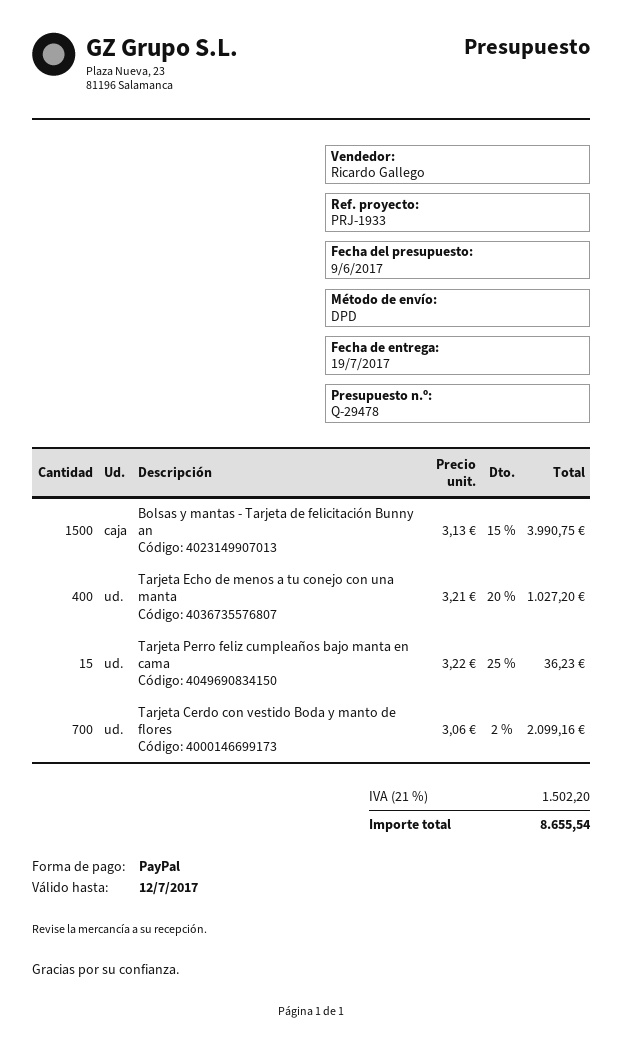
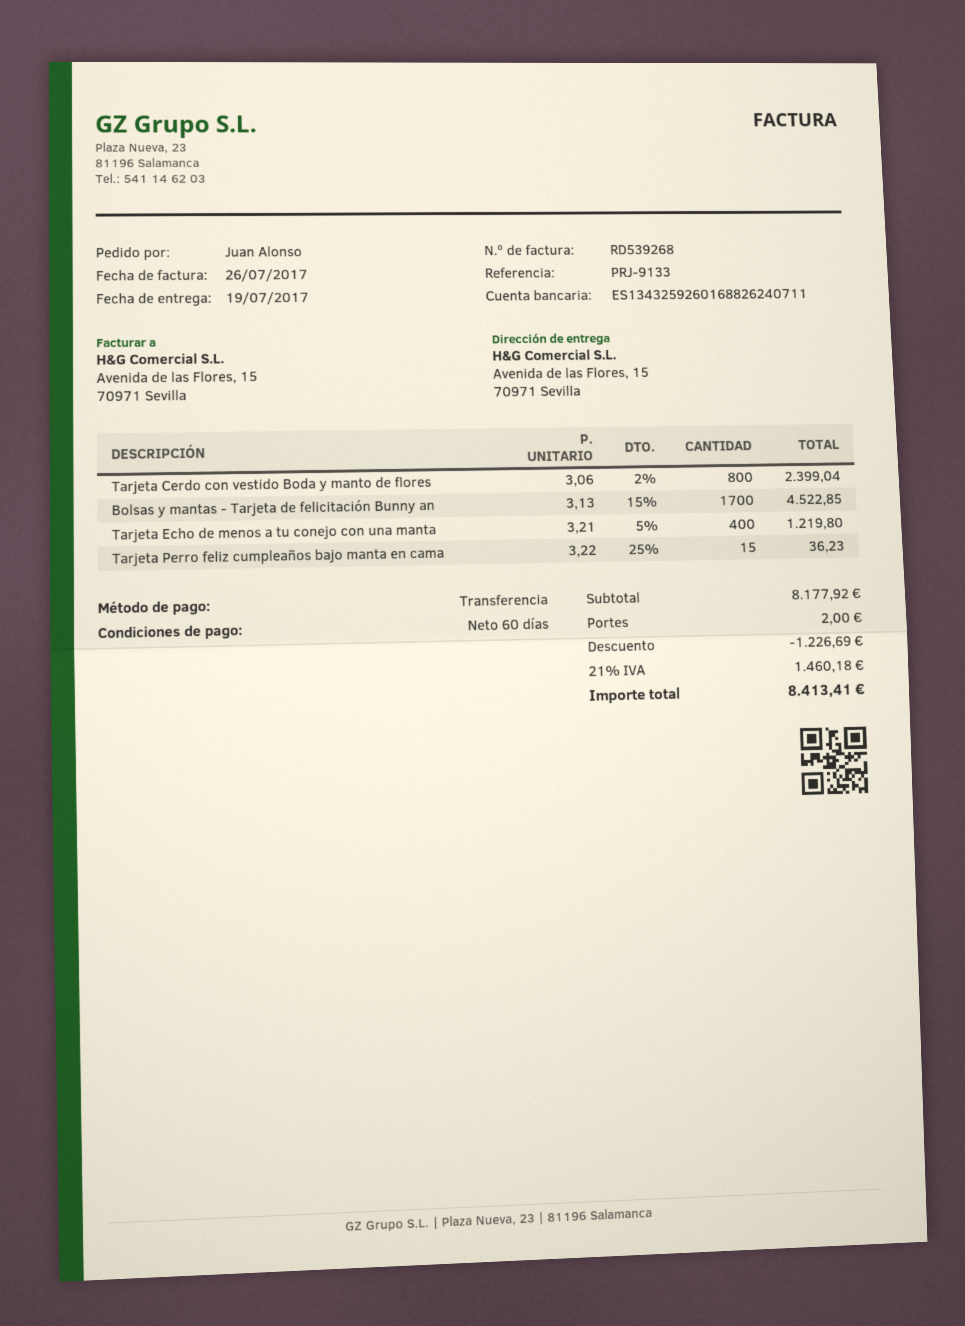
reference: PRJ-1933 -> PRJ-9133
payment method: PayPal -> bank transfer
Bolsas y mantas - Tarjeta de felicitación Bunny an: 1500 x 3.13 - 15% = 3990.75 -> 1700 x 3.13 - 15% = 4522.85
Tarjeta Echo de menos a tu conejo con una manta: 400 x 3.21 - 20% = 1027.20 -> 400 x 3.21 - 5% = 1219.80
Tarjeta Cerdo con vestido Boda y manto de flores: 700 x 3.06 - 2% = 2099.16 -> 800 x 3.06 - 2% = 2399.04
discount: none -> 1226.69
shipping: none -> 2.00
tax: 21% = 1502.20 -> 21% = 1460.18
total: 8655.54 -> 8413.41

